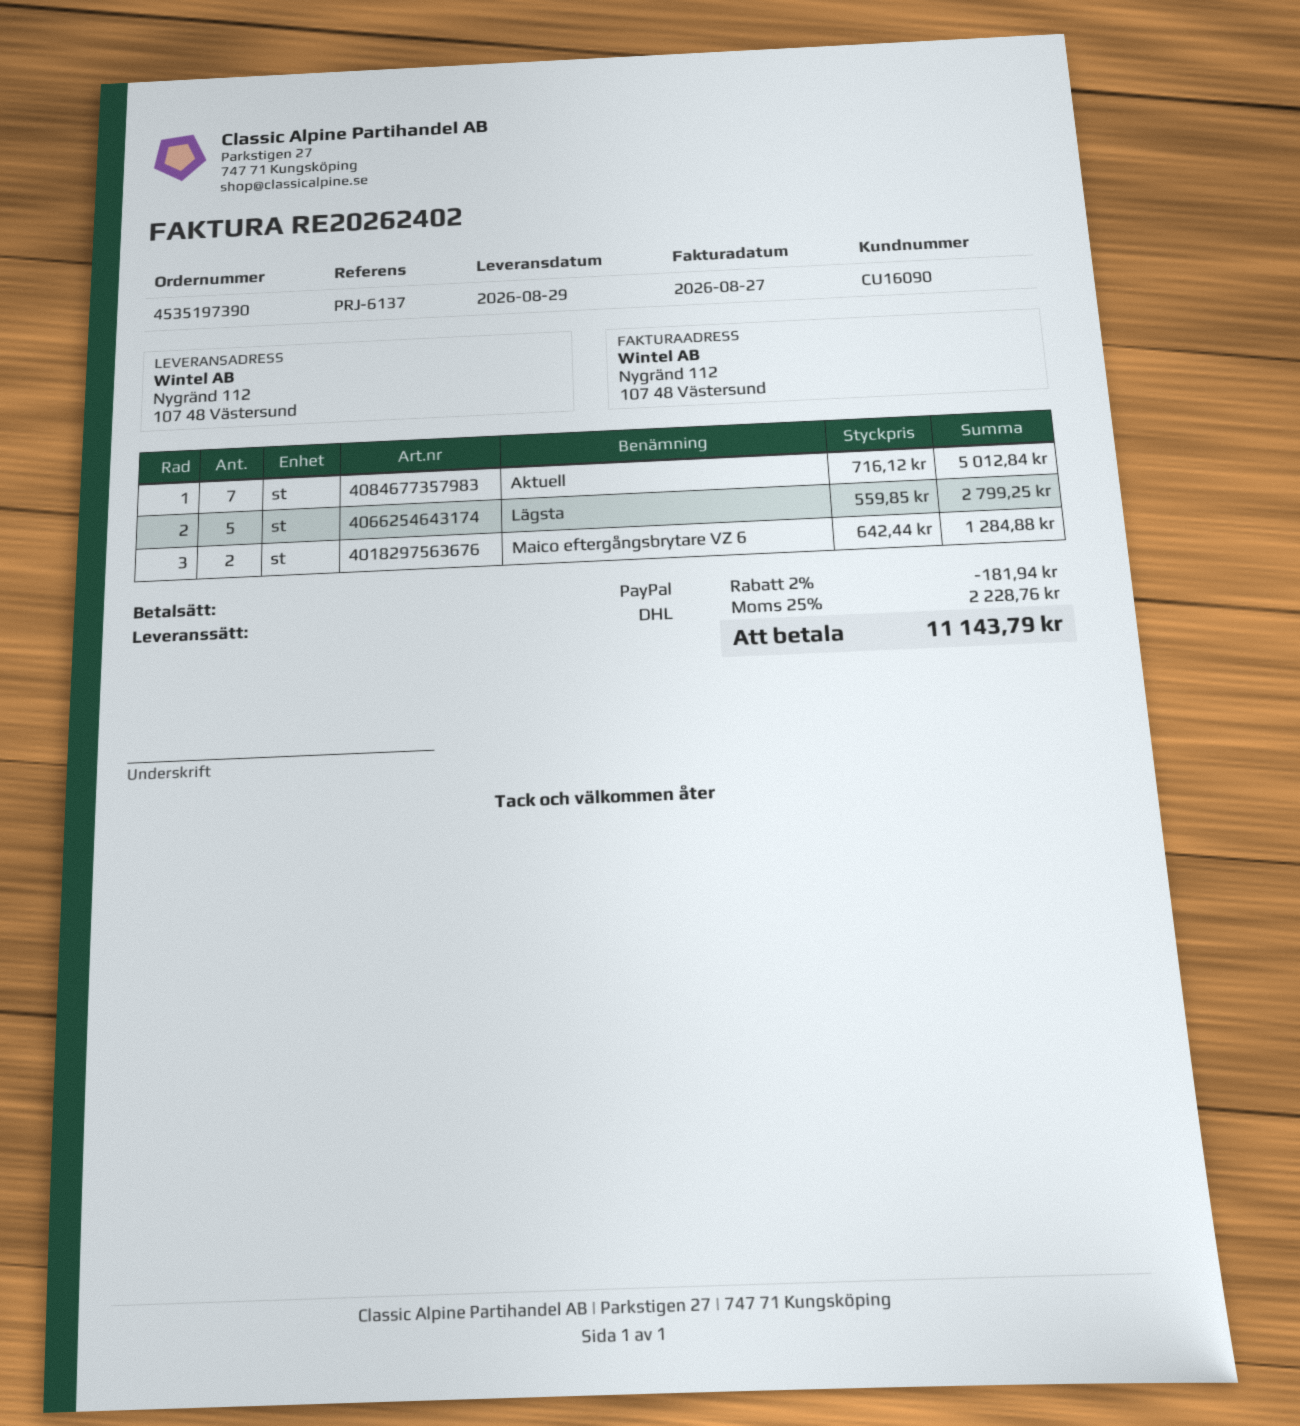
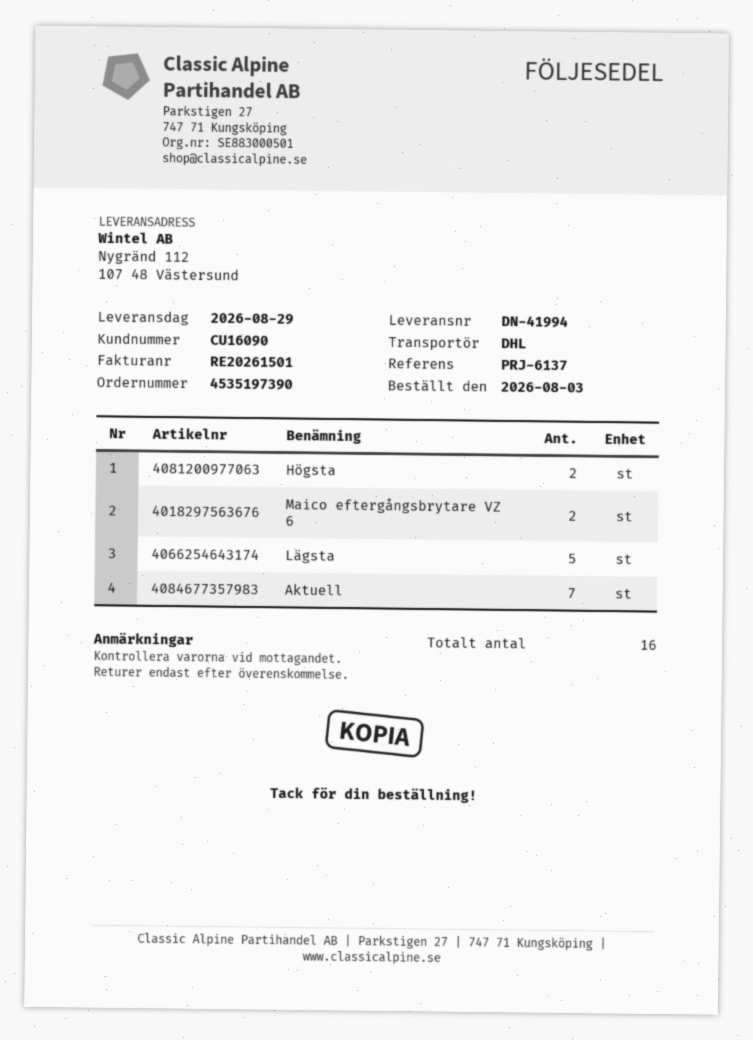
invoice number: RE20262402 -> RE20261501
Högsta: none -> 2

